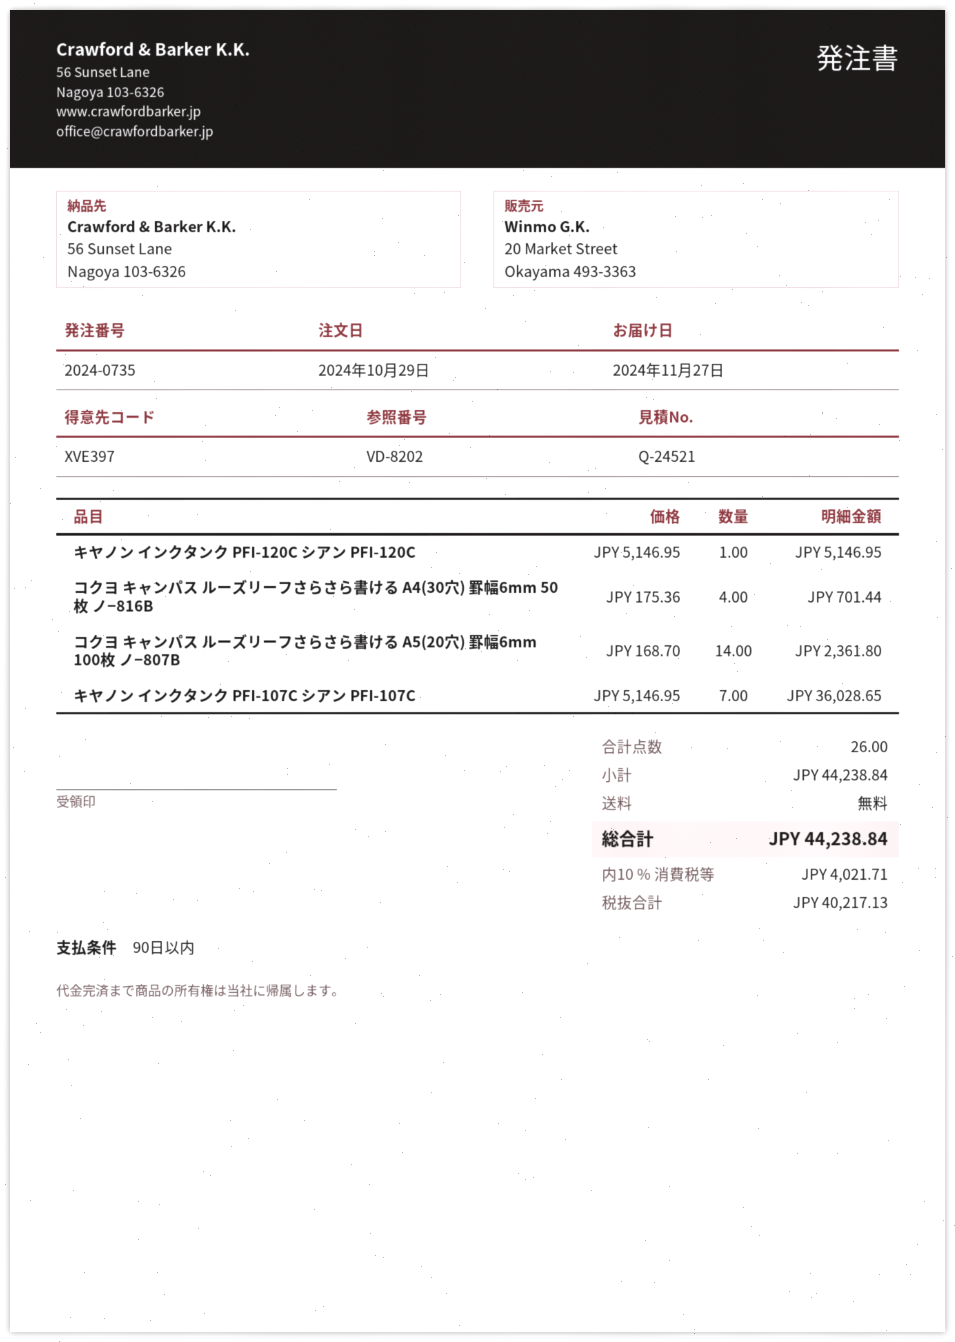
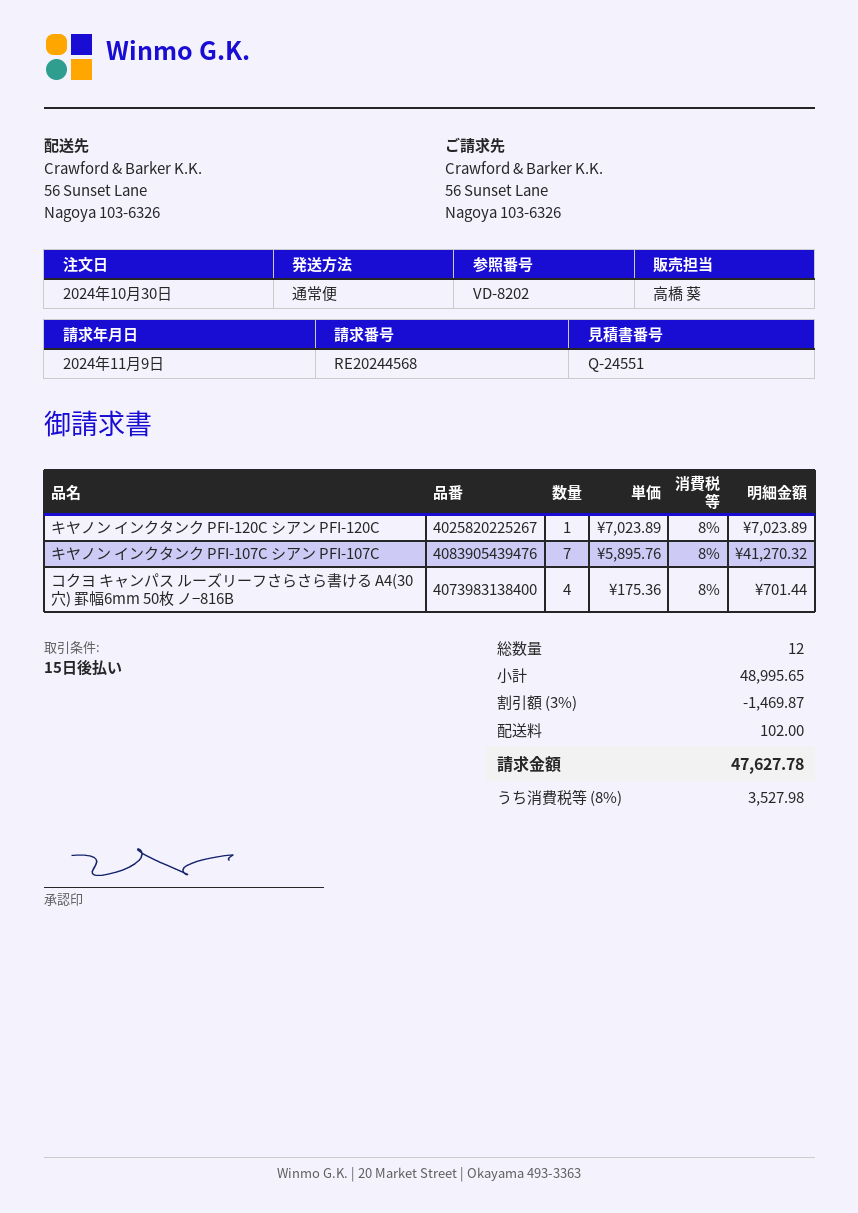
quote number: Q-24521 -> Q-24551
order date: 2024-10-29 -> 2024-10-30
payment terms: 90 days -> 15 days
キヤノン インクタンク PFI-120C シアン PFI-120C: 1 x 5146.95 = 5146.95 -> 1 x 7023.89 = 7023.89
コクヨ キャンパス ルーズリーフさらさら書ける A5(20穴) 罫幅6mm 100枚 ノ−807B: 14 x 168.70 = 2361.80 -> none
キヤノン インクタンク PFI-107C シアン PFI-107C: 7 x 5146.95 = 36028.65 -> 7 x 5895.76 = 41270.32
total quantity: 26 -> 12
subtotal: 44238.84 -> 48995.65
discount: none -> 3% = 1469.87
shipping: 0.00 -> 102.00
tax: 10% = 4021.71 -> 8% = 3527.98
total: 44238.84 -> 47627.78

